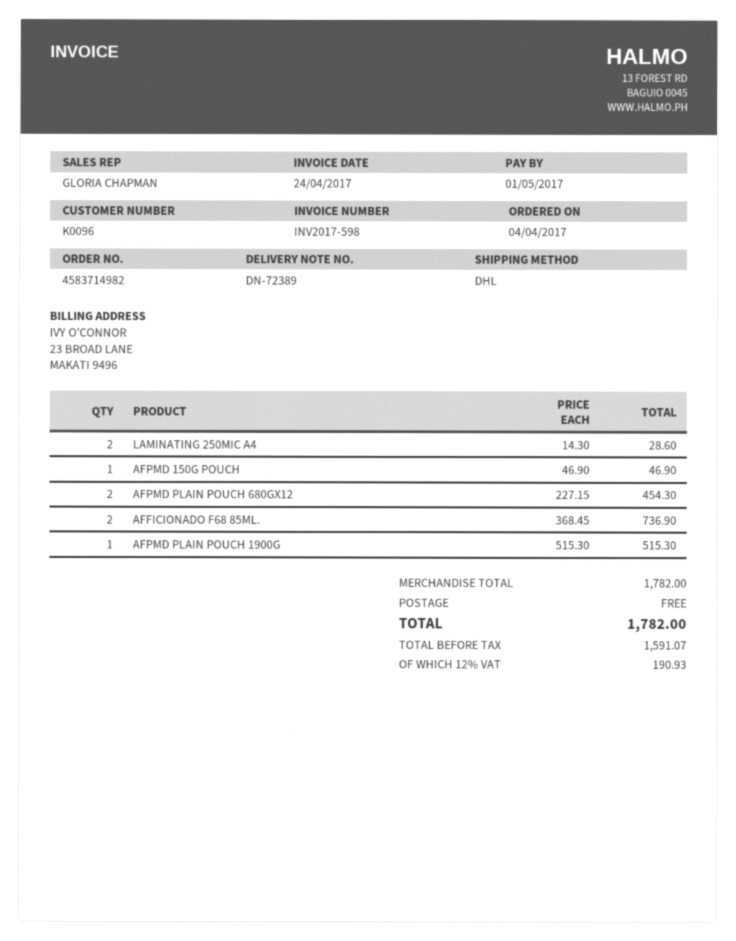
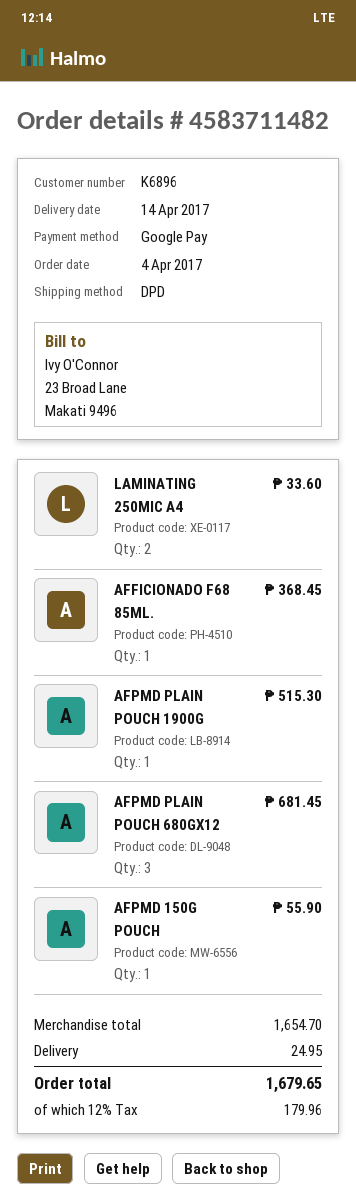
order number: 4583714982 -> 4583711482
customer number: K0096 -> K6896
shipping method: DHL -> DPD
LAMINATING 250MIC A4: 2 for 28.60 -> 2 for 33.60
AFPMD 150G POUCH: 1 for 46.90 -> 1 for 55.90
AFPMD PLAIN POUCH 680GX12: 2 for 454.30 -> 3 for 681.45
AFFICIONADO F68 85ML.: 2 for 736.90 -> 1 for 368.45
subtotal: 1782.00 -> 1654.70
shipping: 0.00 -> 24.95
tax: 12% = 190.93 -> 12% = 179.96
total: 1782.00 -> 1679.65

